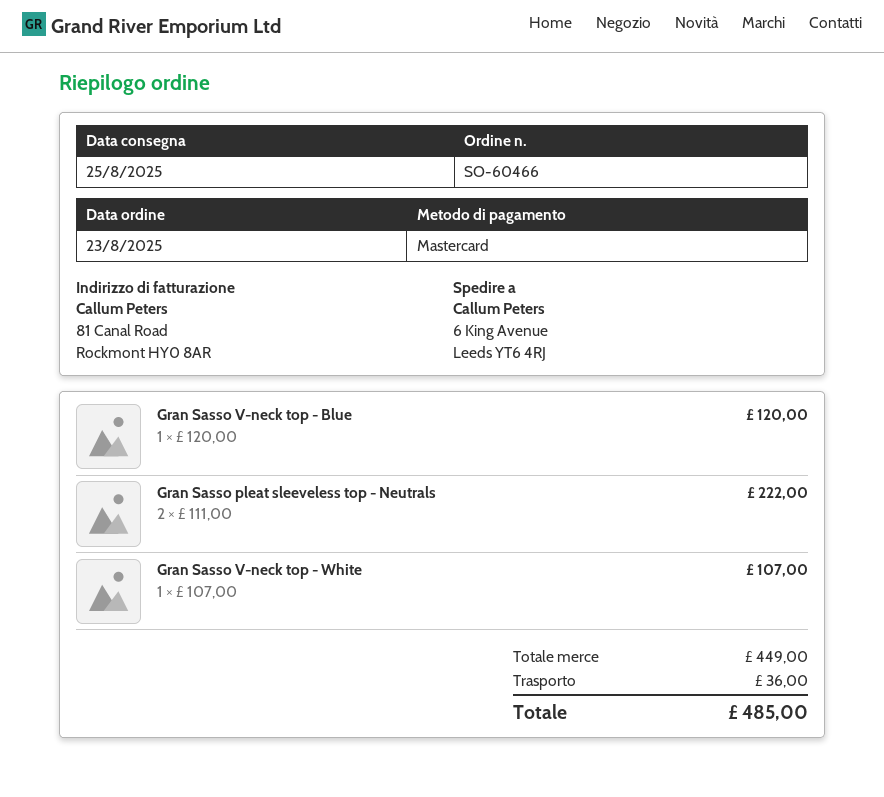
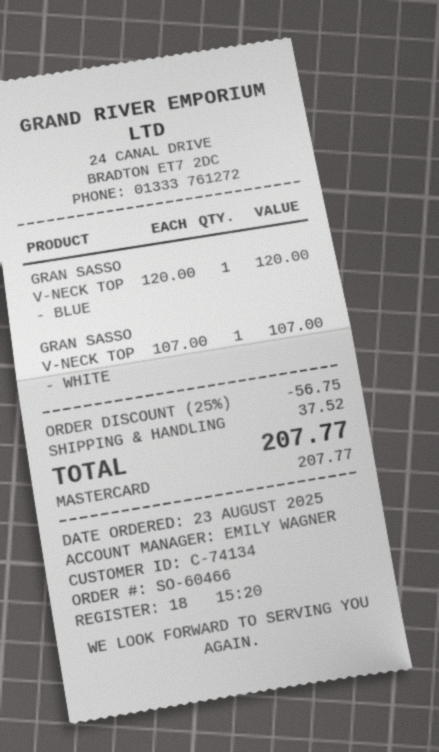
Gran Sasso pleat sleeveless top - Neutrals: 2 x 111.00 = 222.00 -> none
discount: none -> 25% = 56.75
shipping: 36.00 -> 37.52
total: 485.00 -> 207.77

